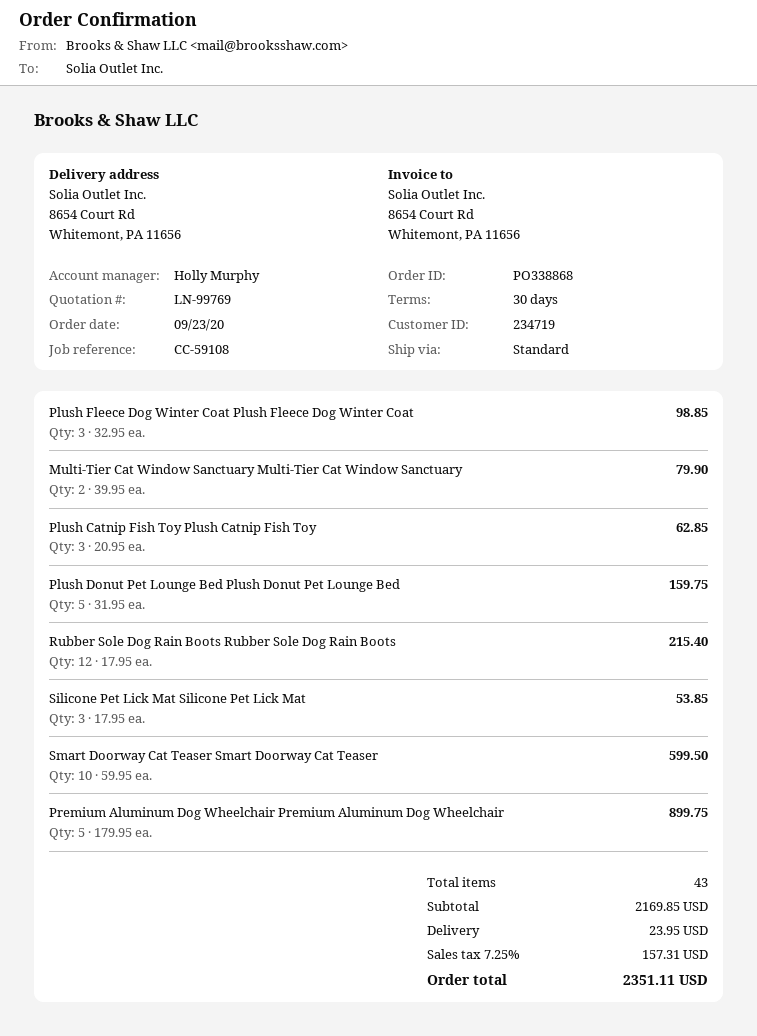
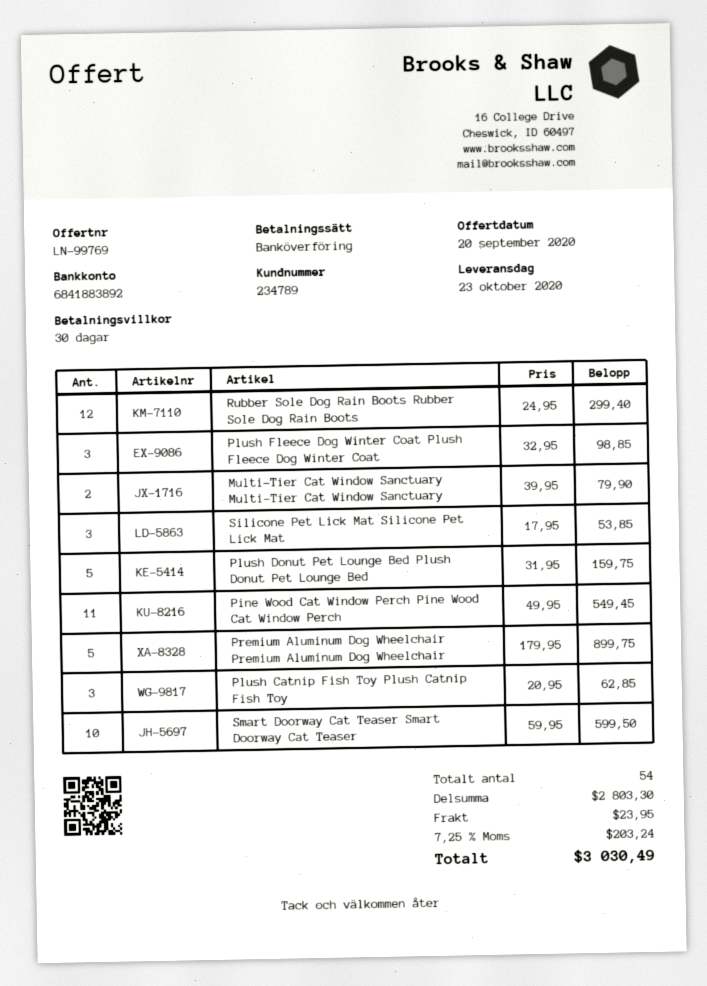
customer number: 234719 -> 234789
Rubber Sole Dog Rain Boots Rubber Sole Dog Rain Boots: 12 x 17.95 = 215.40 -> 12 x 24.95 = 299.40
Pine Wood Cat Window Perch Pine Wood Cat Window Perch: none -> 11 x 49.95 = 549.45
total quantity: 43 -> 54
subtotal: 2169.85 -> 2803.30
tax: 7.25% = 157.31 -> 7.25% = 203.24
total: 2351.11 -> 3030.49

